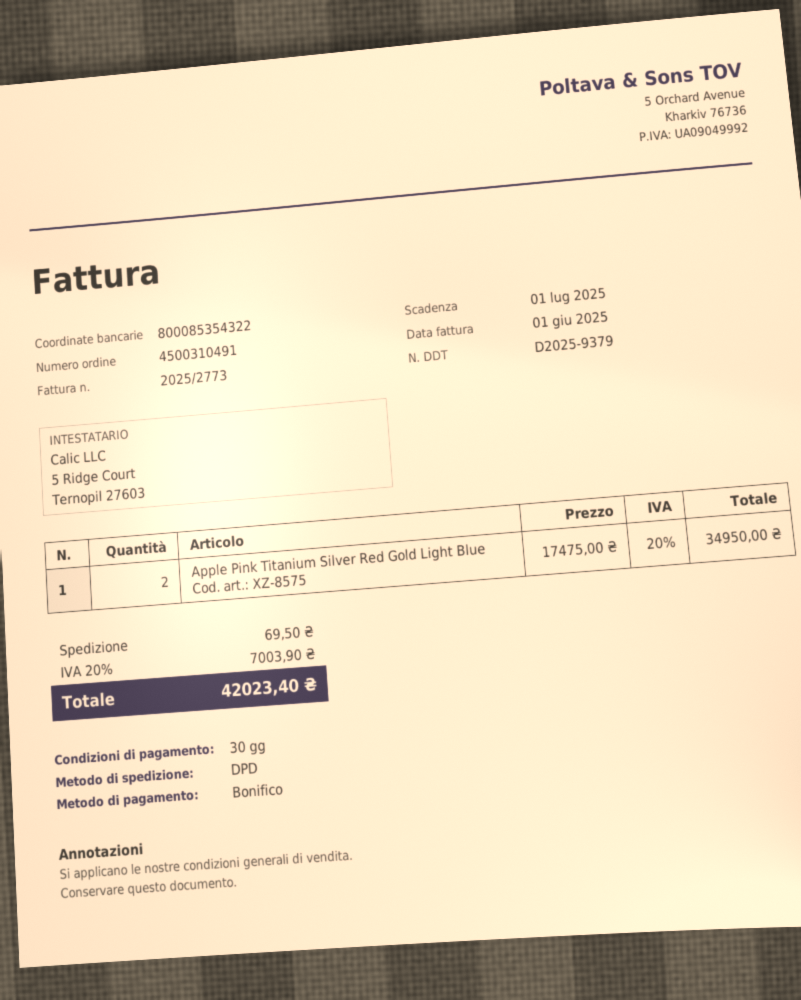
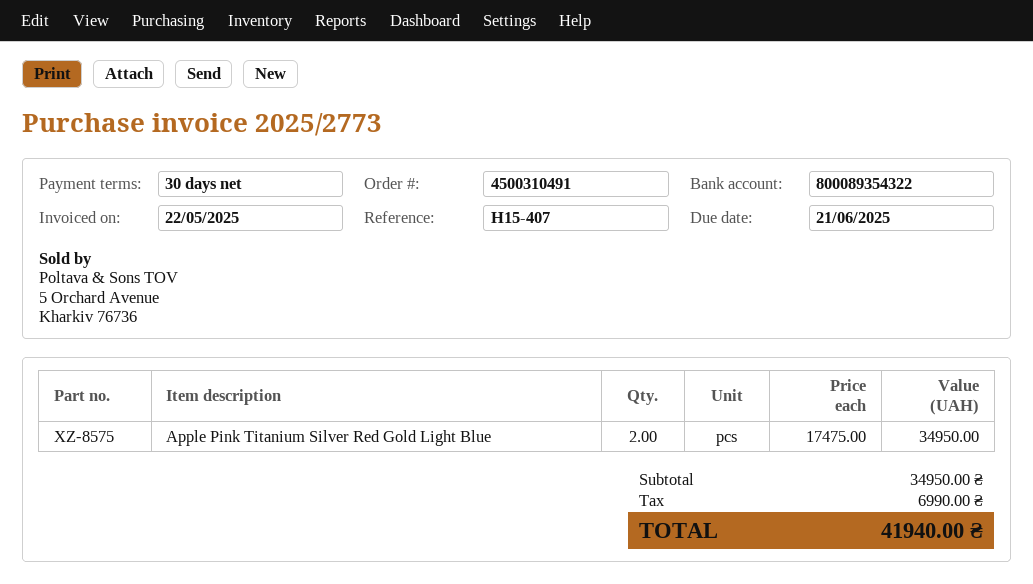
invoice date: 2025-06-01 -> 2025-05-22
due date: 2025-07-01 -> 2025-06-21
bank account: 800085354322 -> 800089354322
shipping: 69.50 -> none
tax: 7003.90 -> 6990.00
total: 42023.40 -> 41940.00

